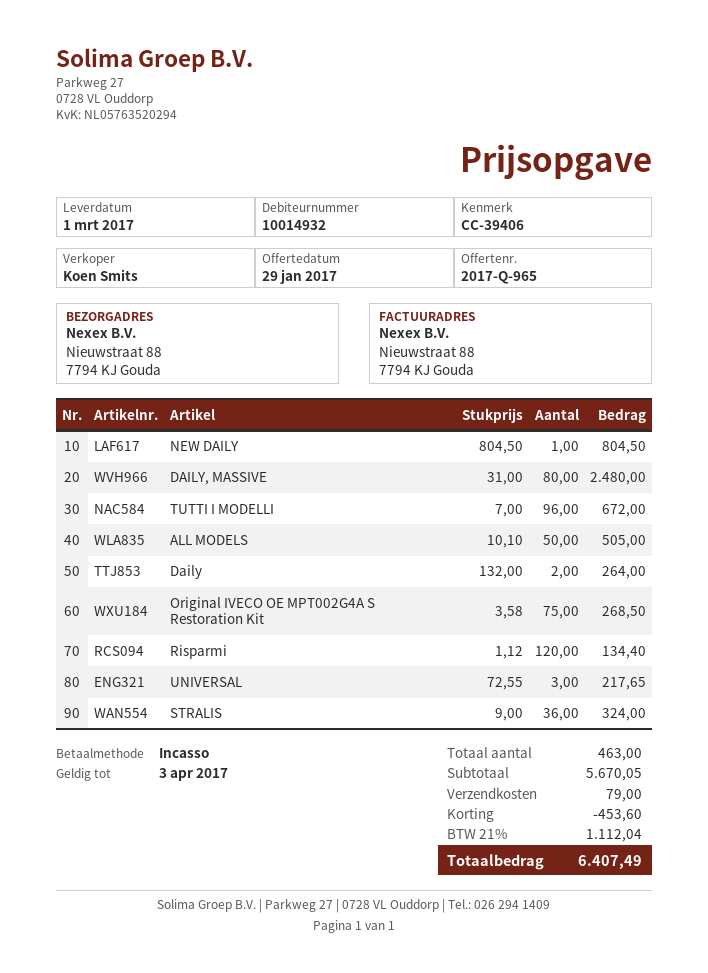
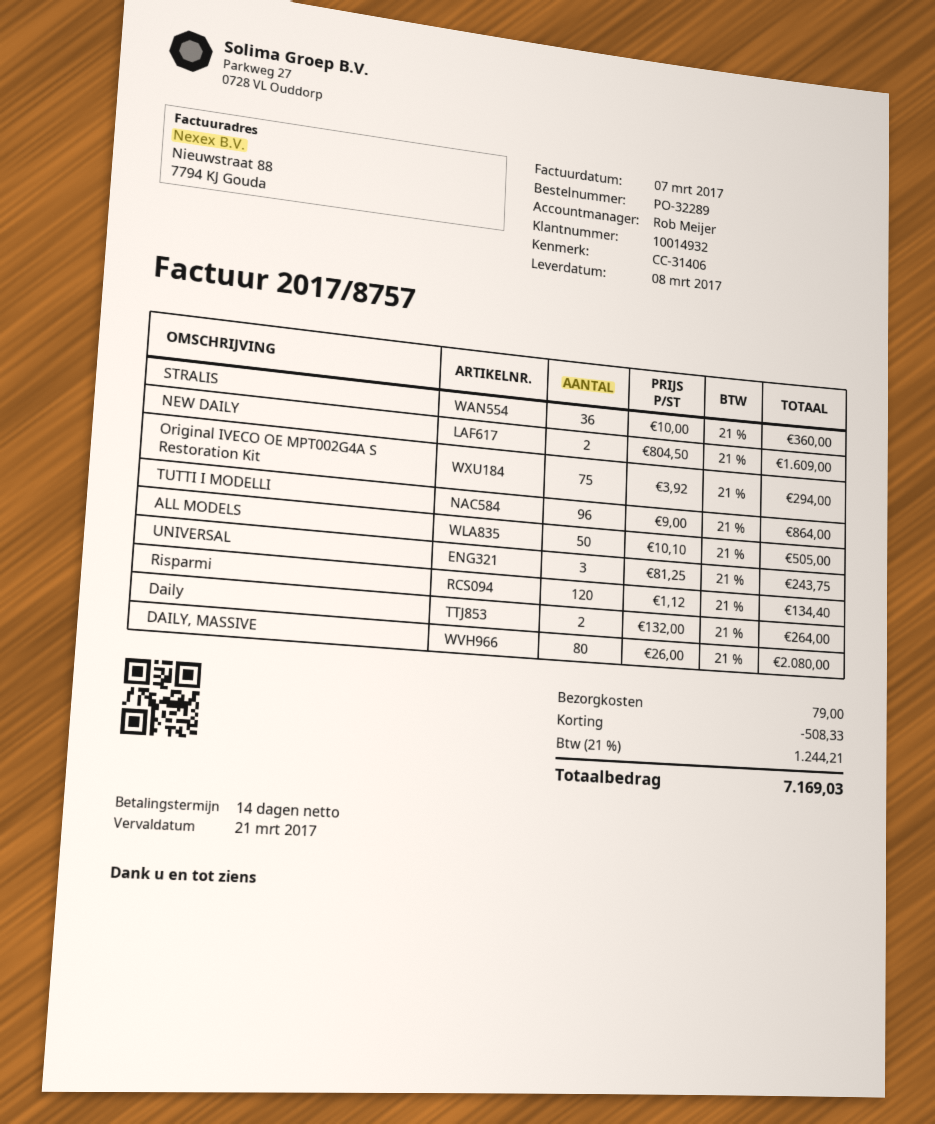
delivery date: 2017-03-01 -> 2017-03-08
reference: CC-39406 -> CC-31406
sales rep: Koen Smits -> Rob Meijer
NEW DAILY: 1 x 804.50 = 804.50 -> 2 x 804.50 = 1609.00
DAILY, MASSIVE: 80 x 31.00 = 2480.00 -> 80 x 26.00 = 2080.00
TUTTI I MODELLI: 96 x 7.00 = 672.00 -> 96 x 9.00 = 864.00
Original IVECO OE MPT002G4A S Restoration Kit: 75 x 3.58 = 268.50 -> 75 x 3.92 = 294.00
UNIVERSAL: 3 x 72.55 = 217.65 -> 3 x 81.25 = 243.75
STRALIS: 36 x 9.00 = 324.00 -> 36 x 10.00 = 360.00
discount: 453.60 -> 508.33
tax: 21% = 1112.04 -> 21% = 1244.21
total: 6407.49 -> 7169.03

